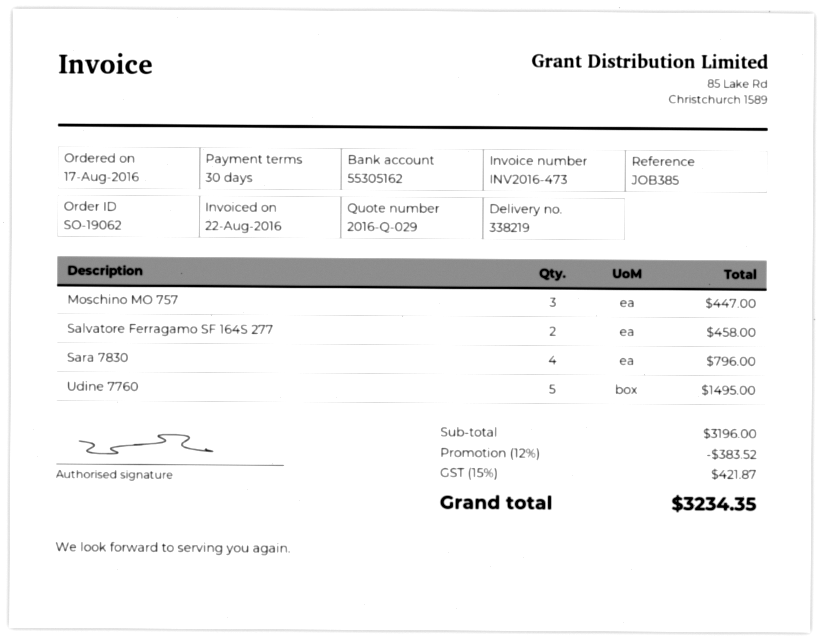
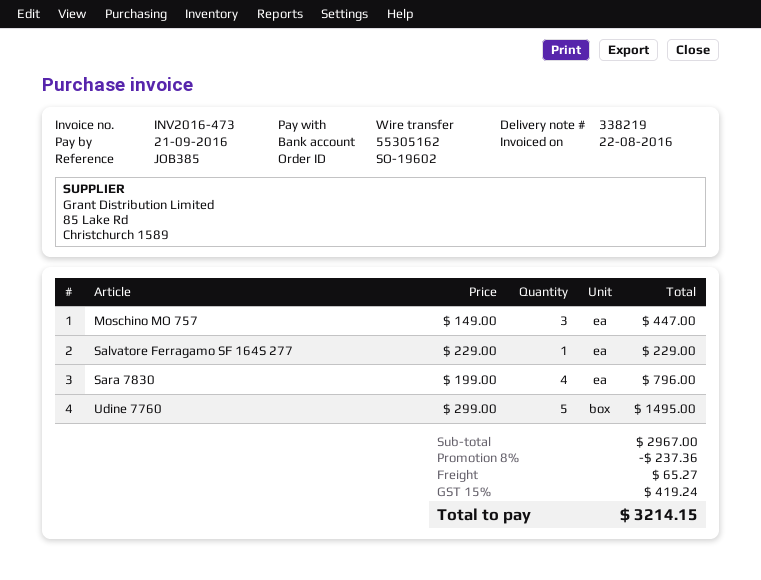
order number: SO-19062 -> SO-19602
Salvatore Ferragamo SF 164S 277: 2 for 458.00 -> 1 for 229.00
subtotal: 3196.00 -> 2967.00
discount: 12% = 383.52 -> 8% = 237.36
shipping: none -> 65.27
tax: 15% = 421.87 -> 15% = 419.24
total: 3234.35 -> 3214.15

